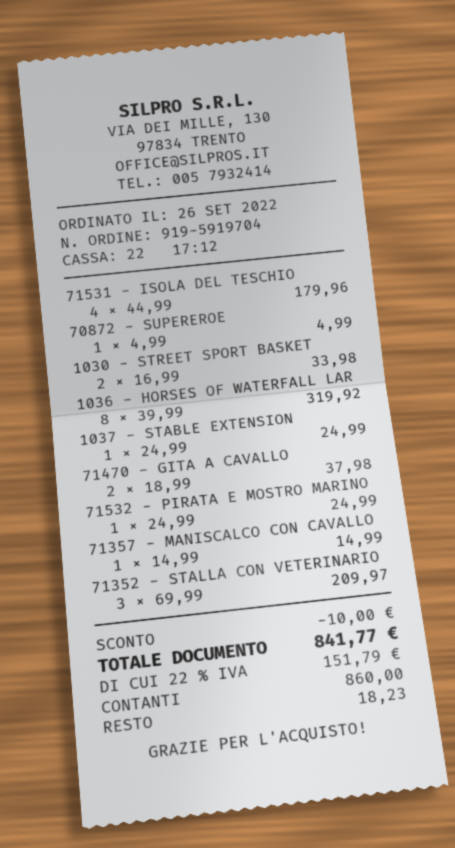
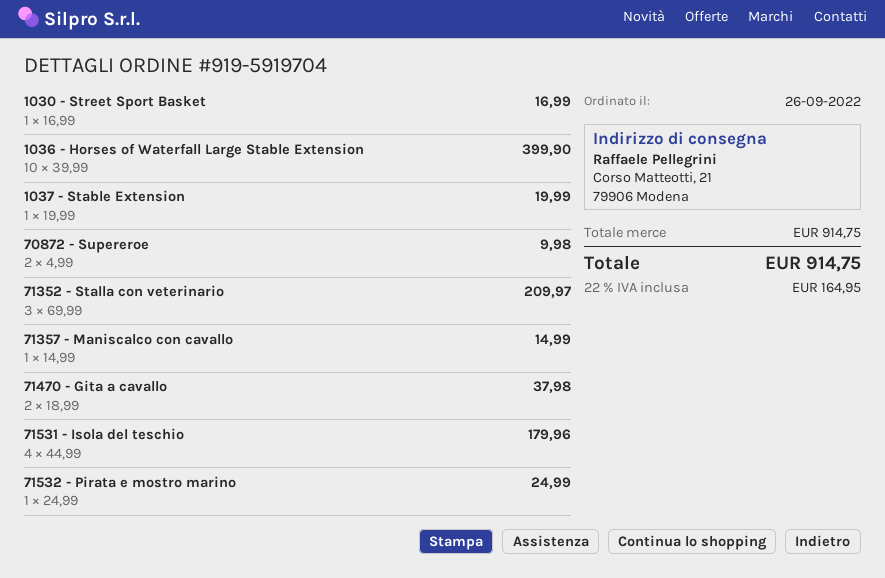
70872 - SUPEREROE: 1 x 4.99 = 4.99 -> 2 x 4.99 = 9.98
1030 - STREET SPORT BASKET: 2 x 16.99 = 33.98 -> 1 x 16.99 = 16.99
1036 - HORSES OF WATERFALL LAR: 8 x 39.99 = 319.92 -> 10 x 39.99 = 399.90
1037 - STABLE EXTENSION: 1 x 24.99 = 24.99 -> 1 x 19.99 = 19.99
discount: 10.00 -> none
tax: 22% = 151.79 -> 22% = 164.95
total: 841.77 -> 914.75

